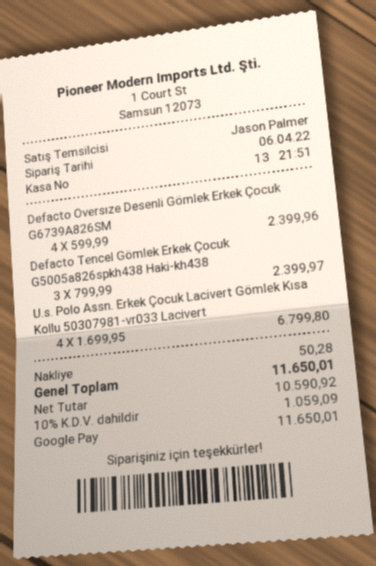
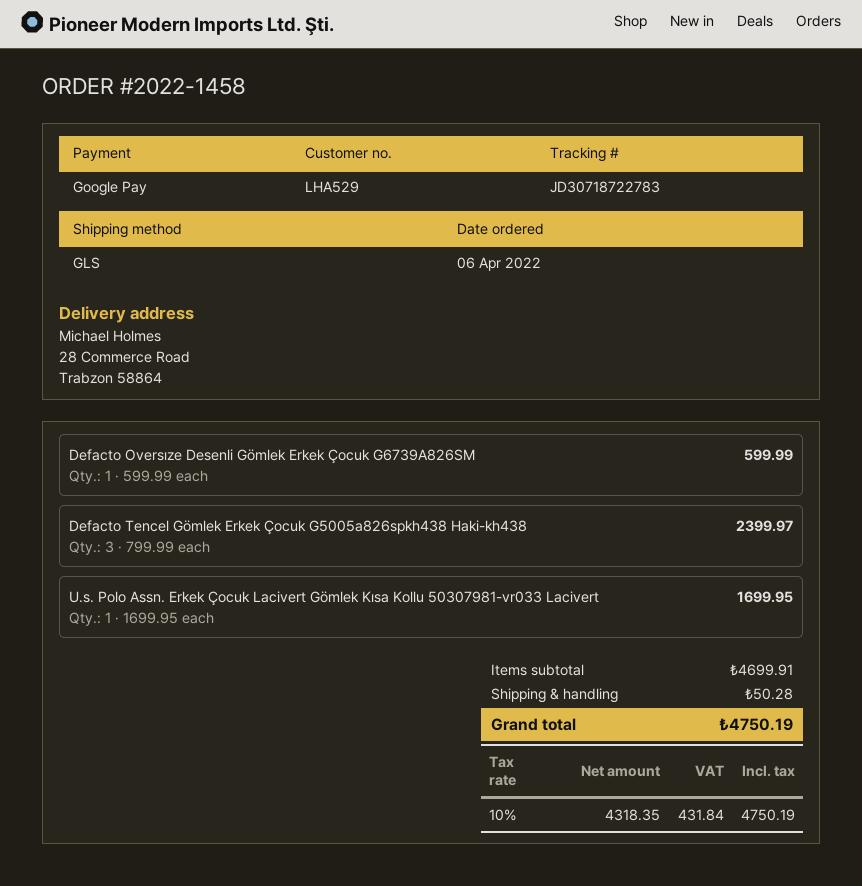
Defacto Oversıze Desenli Gömlek Erkek Çocuk G6739A826SM: 4 x 599.99 = 2399.96 -> 1 x 599.99 = 599.99
U.s. Polo Assn. Erkek Çocuk Lacivert Gömlek Kısa Kollu 50307981-vr033 Lacivert: 4 x 1699.95 = 6799.80 -> 1 x 1699.95 = 1699.95
net: 10590.92 -> 4318.35
tax: 10% = 1059.09 -> 10% = 431.84
total: 11650.01 -> 4750.19

